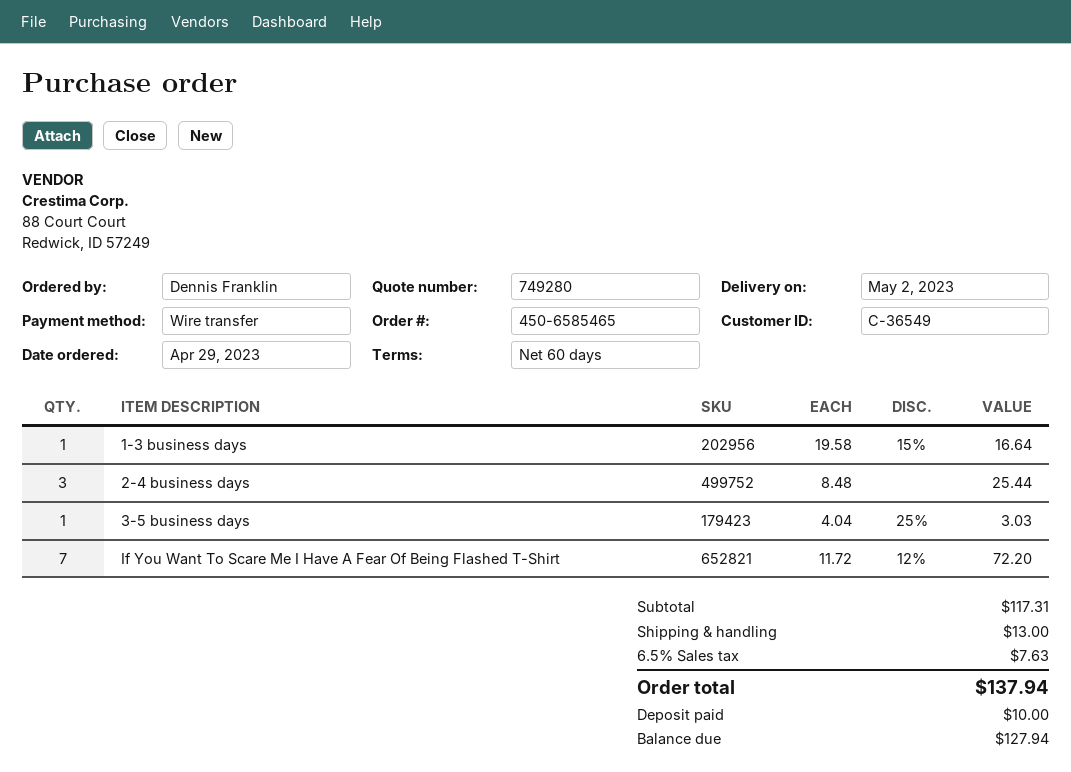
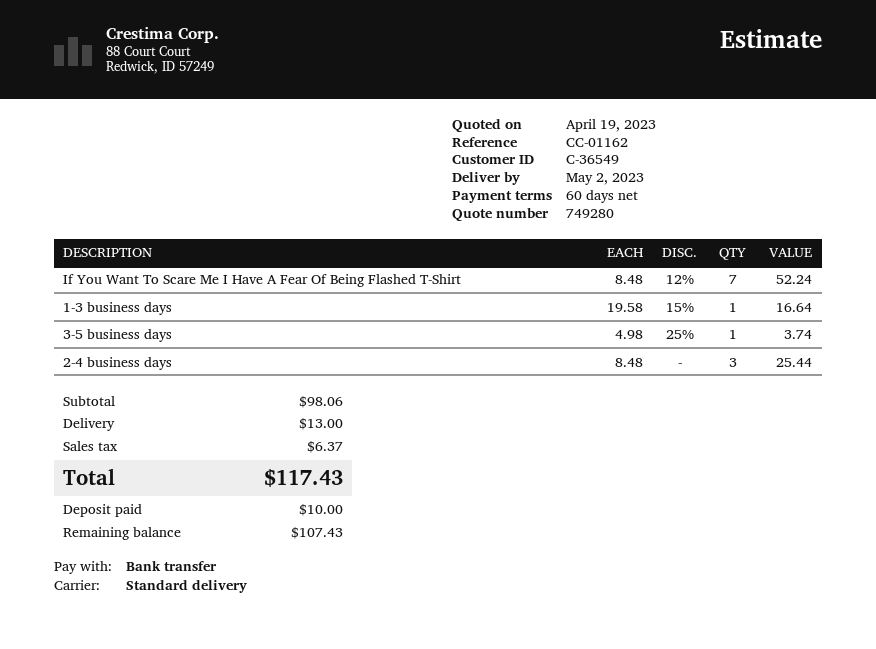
3-5 business days: 1 x 4.04 - 25% = 3.03 -> 1 x 4.98 - 25% = 3.74
If You Want To Scare Me I Have A Fear Of Being Flashed T-Shirt: 7 x 11.72 - 12% = 72.20 -> 7 x 8.48 - 12% = 52.24
subtotal: 117.31 -> 98.06
tax: 7.63 -> 6.37
total: 137.94 -> 117.43
balance: 127.94 -> 107.43

